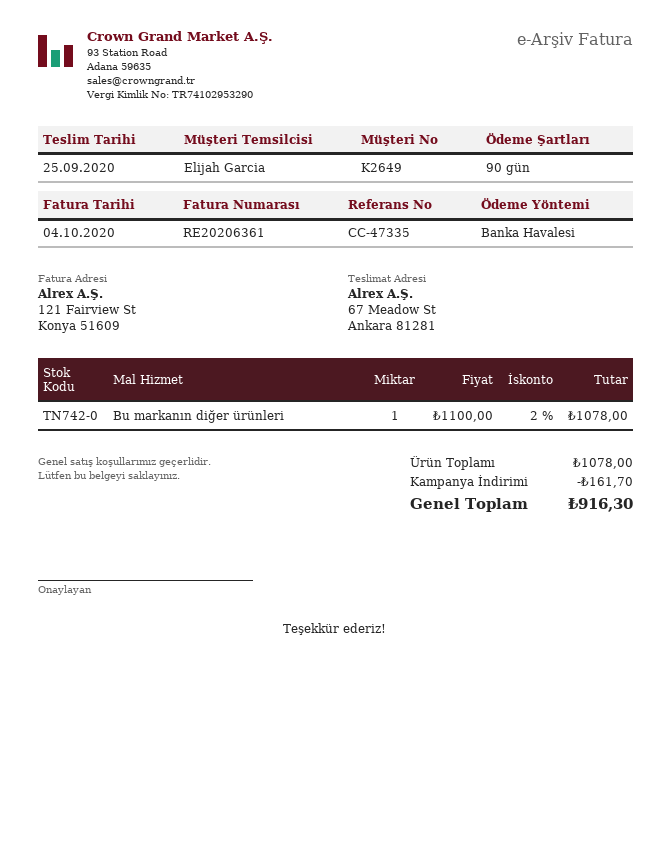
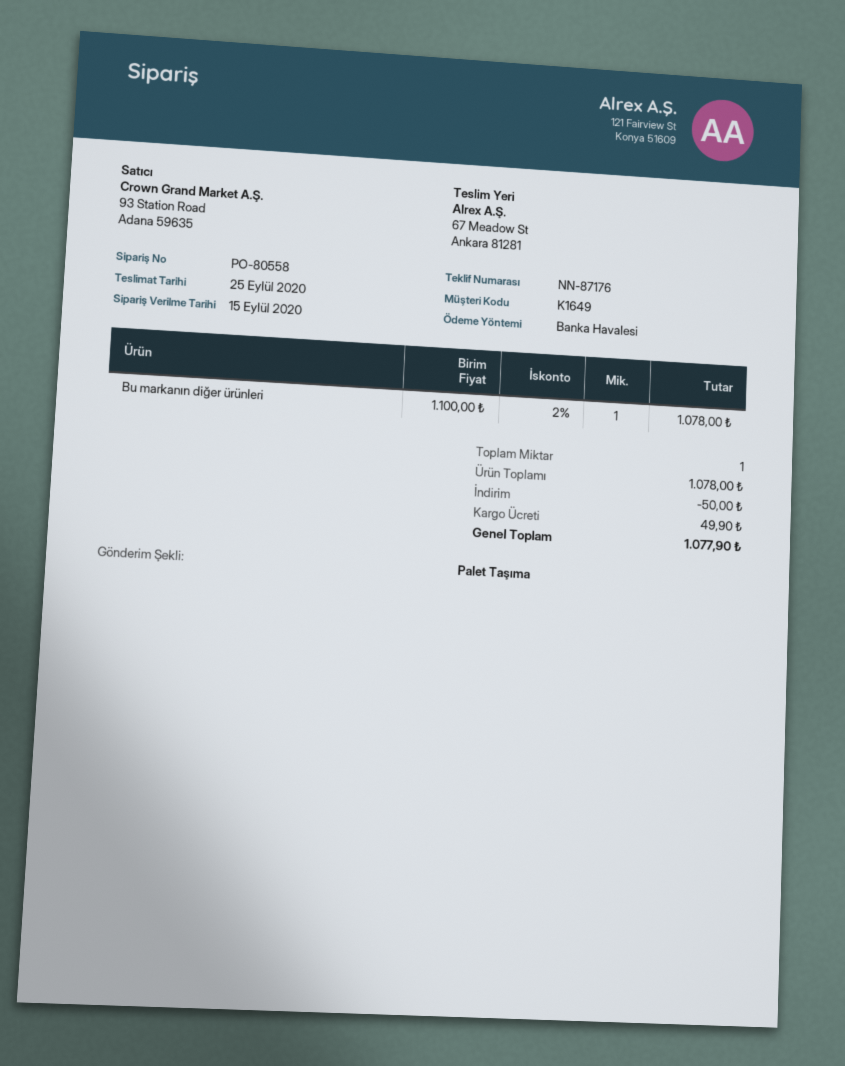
customer number: K2649 -> K1649
discount: 161.70 -> 50.00
shipping: none -> 49.90
total: 916.30 -> 1077.90

